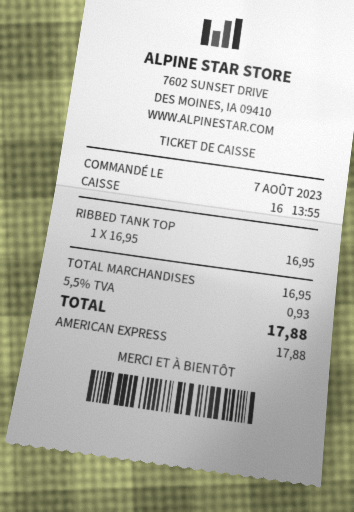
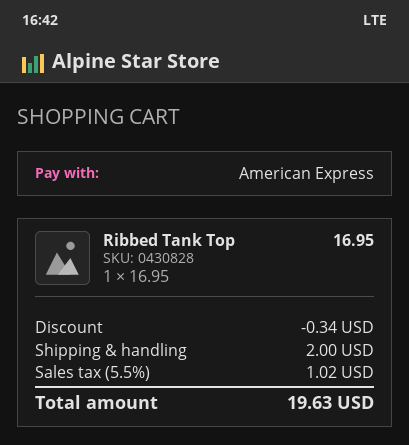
discount: none -> 0.34
shipping: none -> 2.00
tax: 5.5% = 0.93 -> 5.5% = 1.02
total: 17.88 -> 19.63

